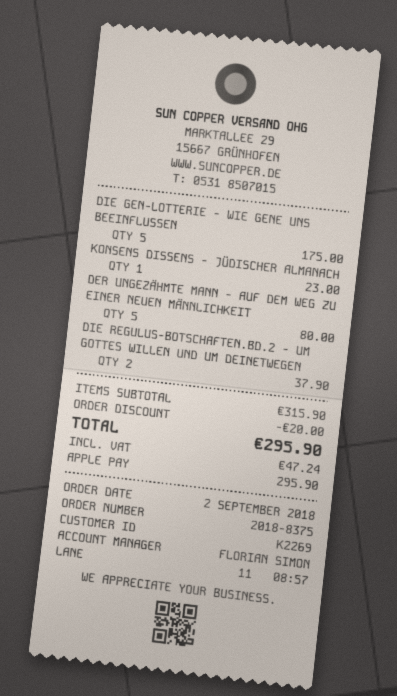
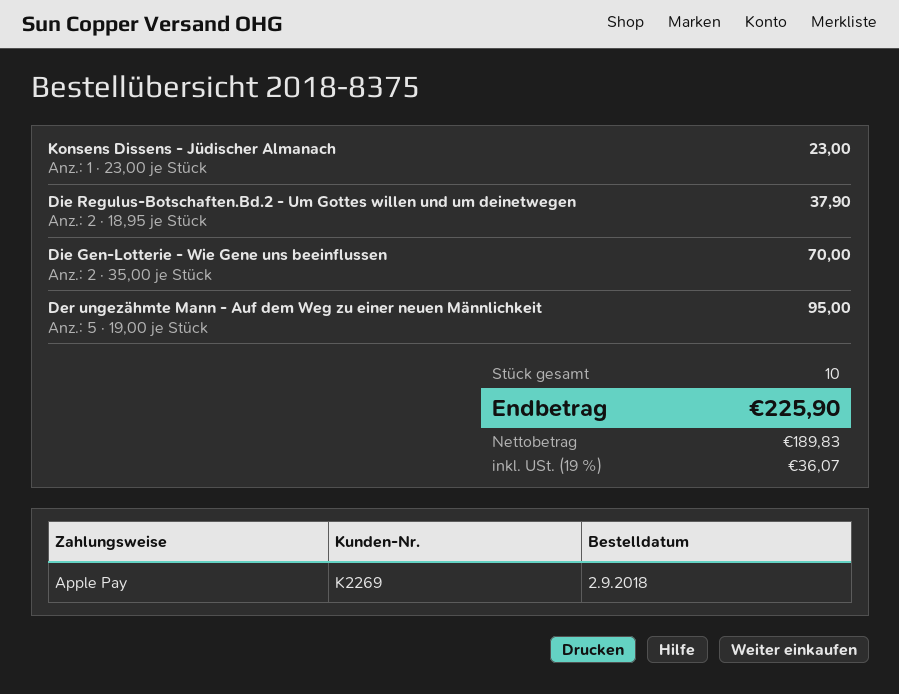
DIE GEN-LOTTERIE - WIE GENE UNS BEEINFLUSSEN: 5 for 175.00 -> 2 for 70.00
DER UNGEZÄHMTE MANN - AUF DEM WEG ZU EINER NEUEN MÄNNLICHKEIT: 5 for 80.00 -> 5 for 95.00
discount: 20.00 -> none
tax: 47.24 -> 36.07
total: 295.90 -> 225.90

